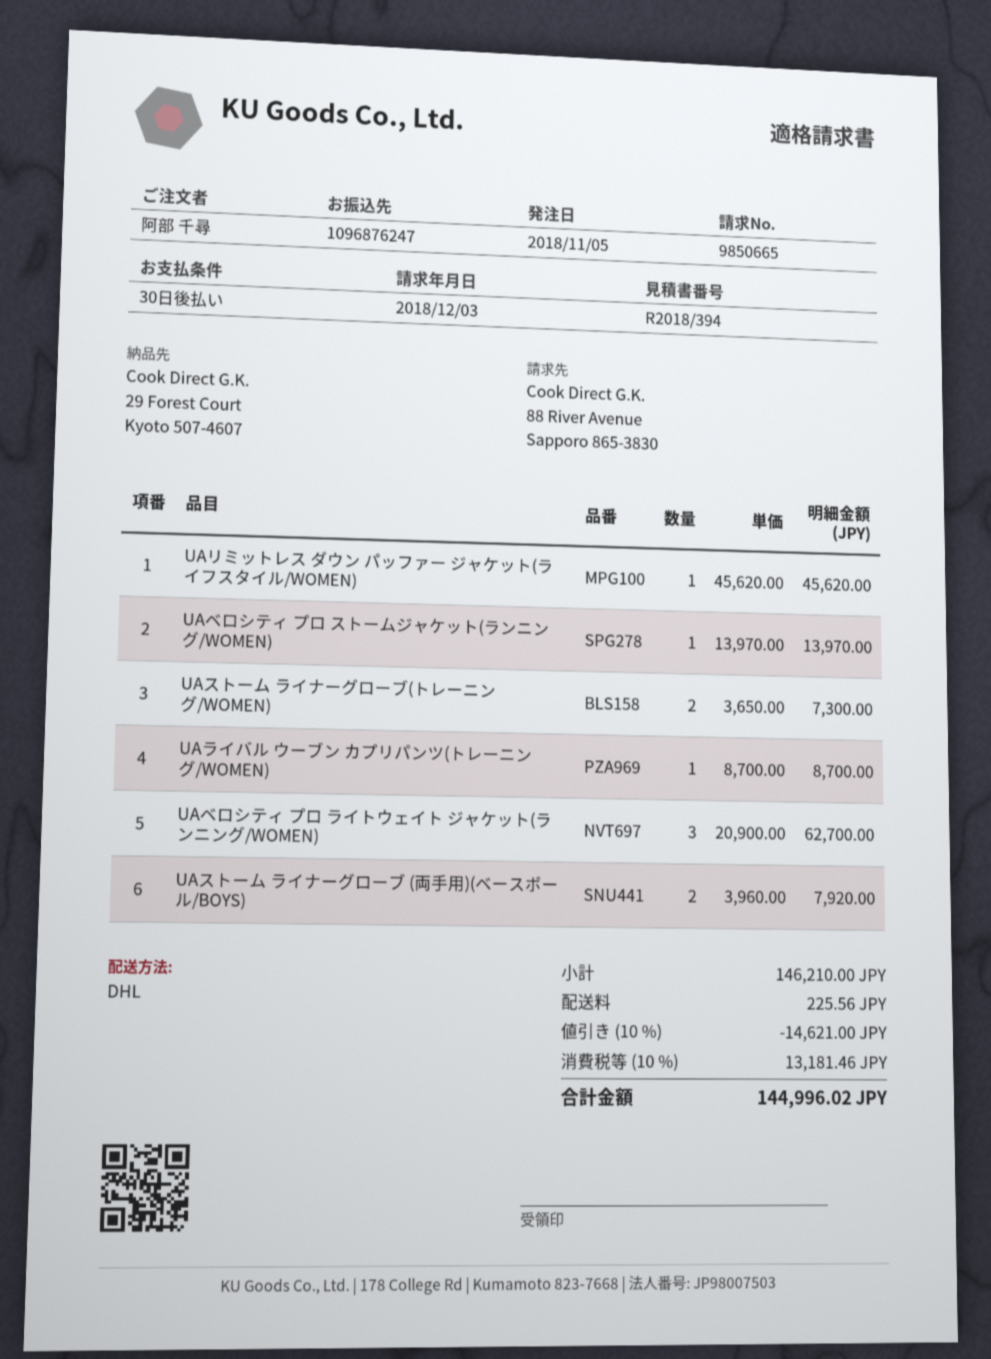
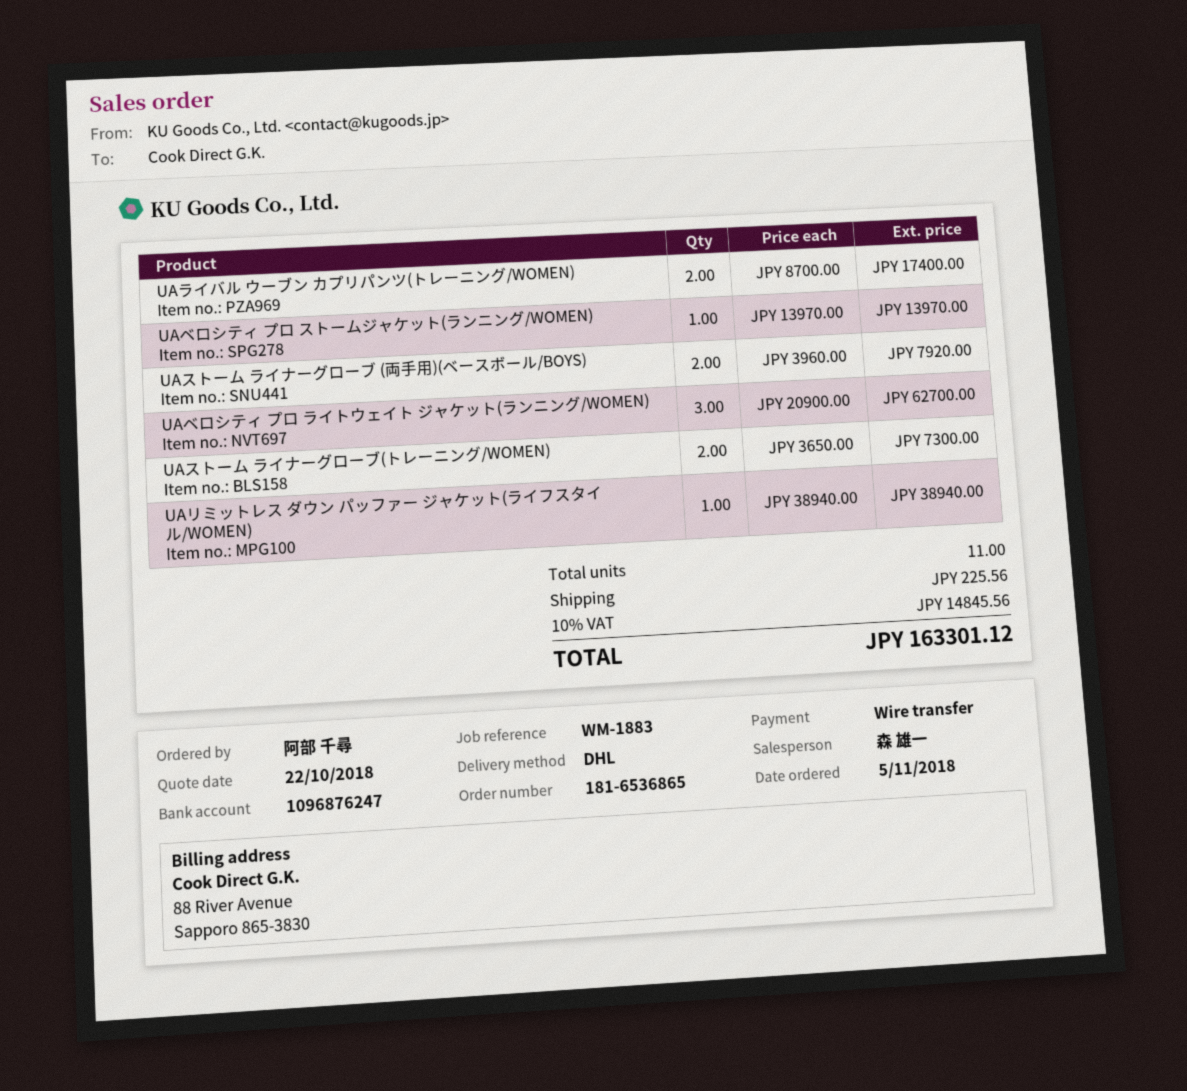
UAリミットレス ダウン パッファー ジャケット(ライフスタイル/WOMEN): 1 x 45620.00 = 45620.00 -> 1 x 38940.00 = 38940.00
UAライバル ウーブン カプリパンツ(トレーニング/WOMEN): 1 x 8700.00 = 8700.00 -> 2 x 8700.00 = 17400.00
discount: 10% = 14621.00 -> none
tax: 10% = 13181.46 -> 10% = 14845.56
total: 144996.02 -> 163301.12

